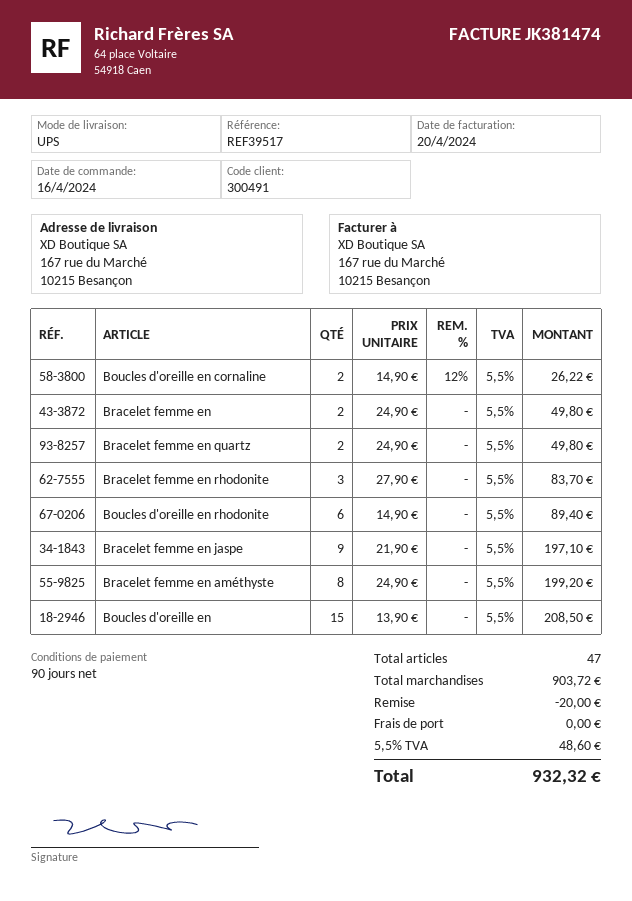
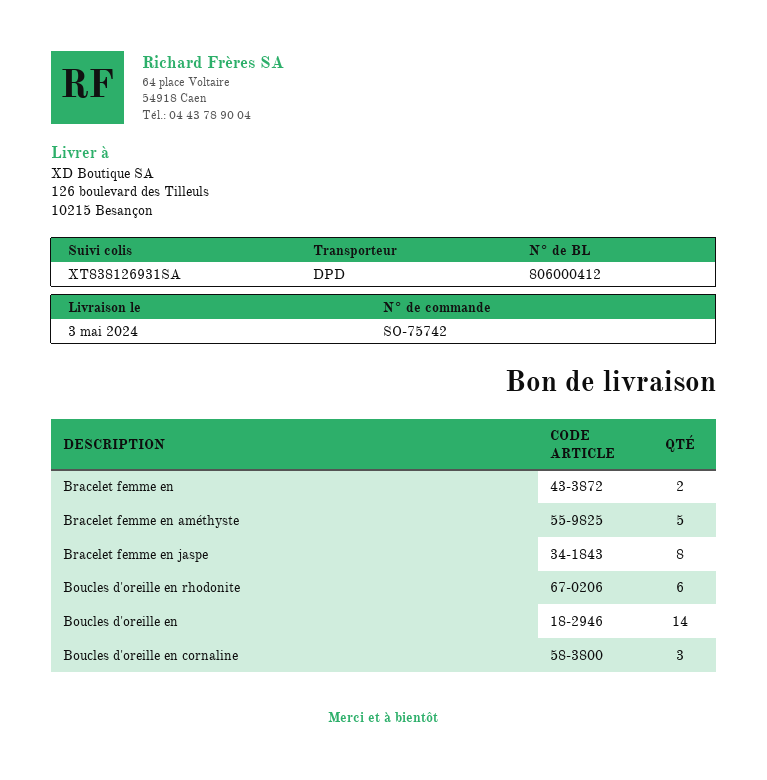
shipping method: UPS -> DPD
ship to: 167 rue du Marché, 10215 Besançon -> 126 boulevard des Tilleuls, 10215 Besançon
Boucles d'oreille en cornaline: 2 -> 3
Bracelet femme en quartz: 2 -> none
Bracelet femme en rhodonite: 3 -> none
Bracelet femme en jaspe: 9 -> 8
Bracelet femme en améthyste: 8 -> 5
Boucles d'oreille en: 15 -> 14

